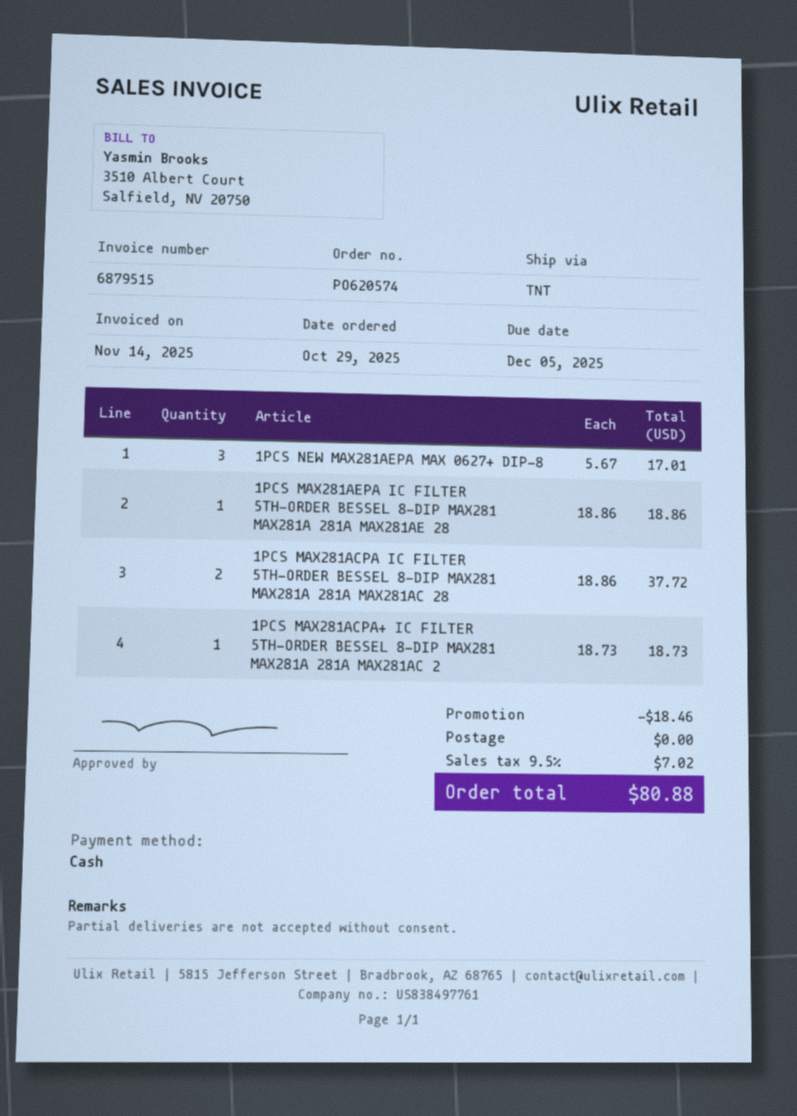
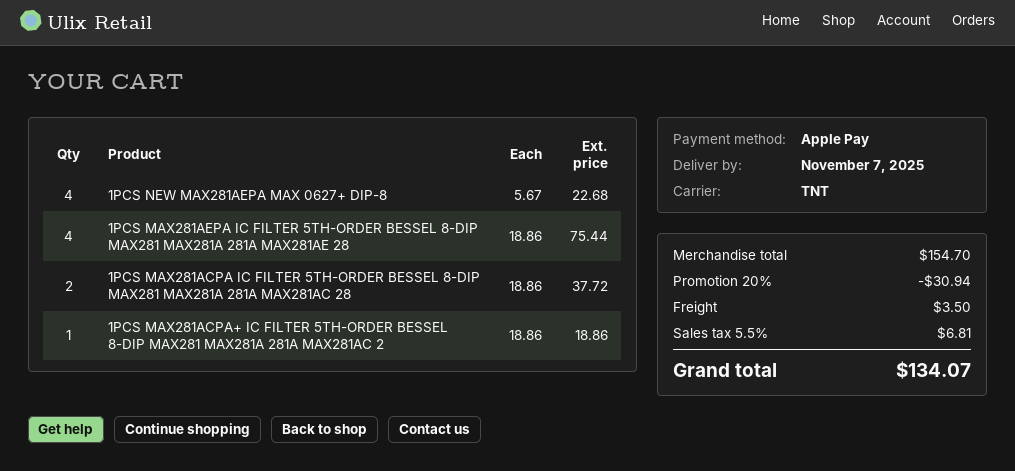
payment method: cash -> Apple Pay
1PCS NEW MAX281AEPA MAX 0627+ DIP-8: 3 x 5.67 = 17.01 -> 4 x 5.67 = 22.68
1PCS MAX281AEPA IC FILTER 5TH-ORDER BESSEL 8-DIP MAX281 MAX281A 281A MAX281AE 28: 1 x 18.86 = 18.86 -> 4 x 18.86 = 75.44
1PCS MAX281ACPA+ IC FILTER 5TH-ORDER BESSEL 8-DIP MAX281 MAX281A 281A MAX281AC 2: 1 x 18.73 = 18.73 -> 1 x 18.86 = 18.86
discount: 18.46 -> 30.94
shipping: 0.00 -> 3.50
tax: 9.5% = 7.02 -> 5.5% = 6.81
total: 80.88 -> 134.07

